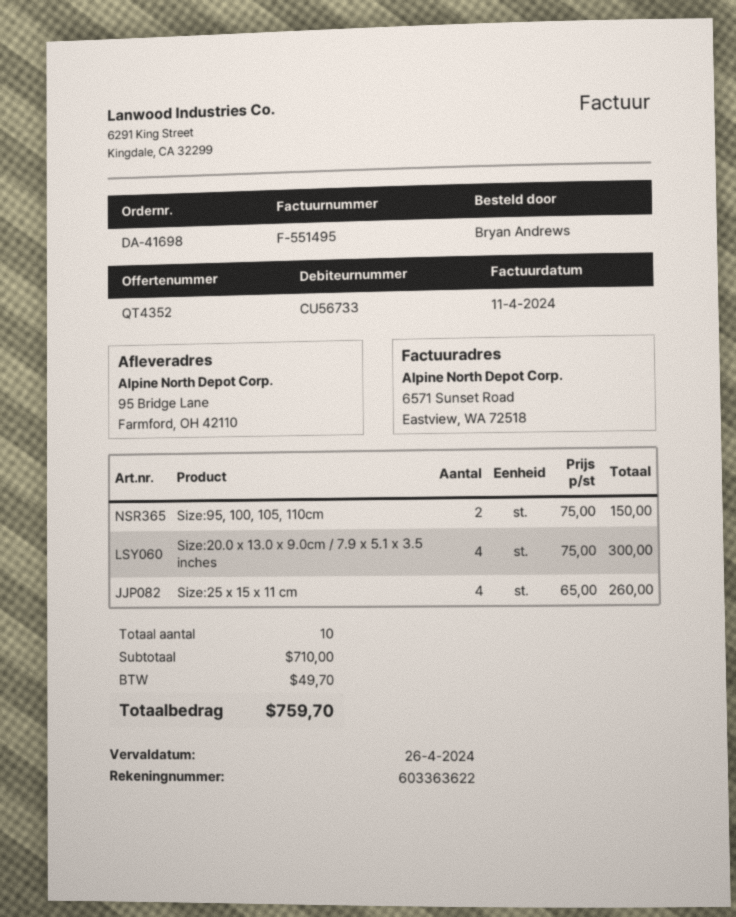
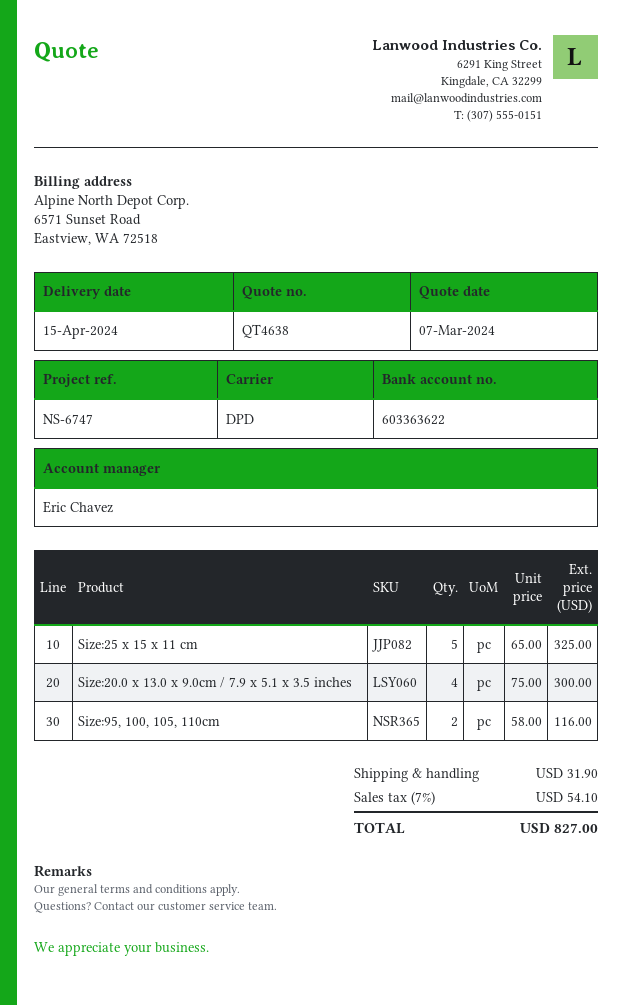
quote number: QT4352 -> QT4638
Size:95, 100, 105, 110cm: 2 x 75.00 = 150.00 -> 2 x 58.00 = 116.00
Size:25 x 15 x 11 cm: 4 x 65.00 = 260.00 -> 5 x 65.00 = 325.00
shipping: none -> 31.90
tax: 49.70 -> 54.10
total: 759.70 -> 827.00

